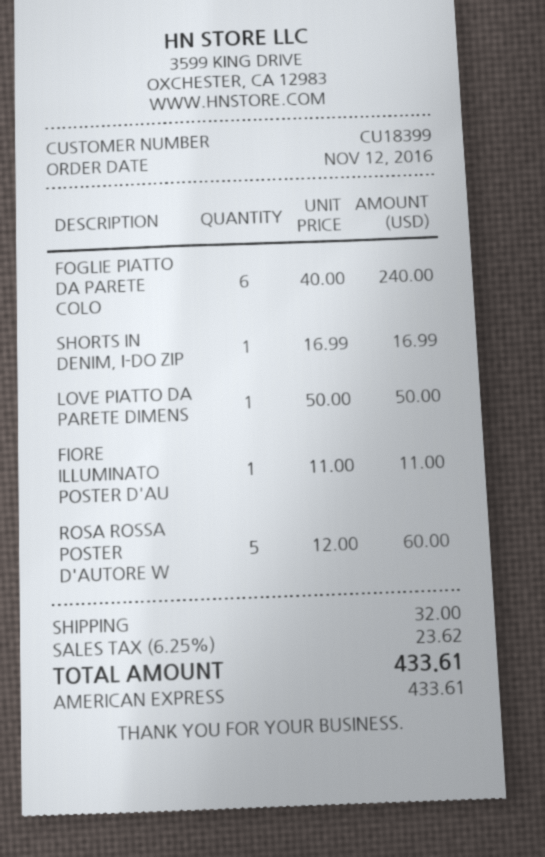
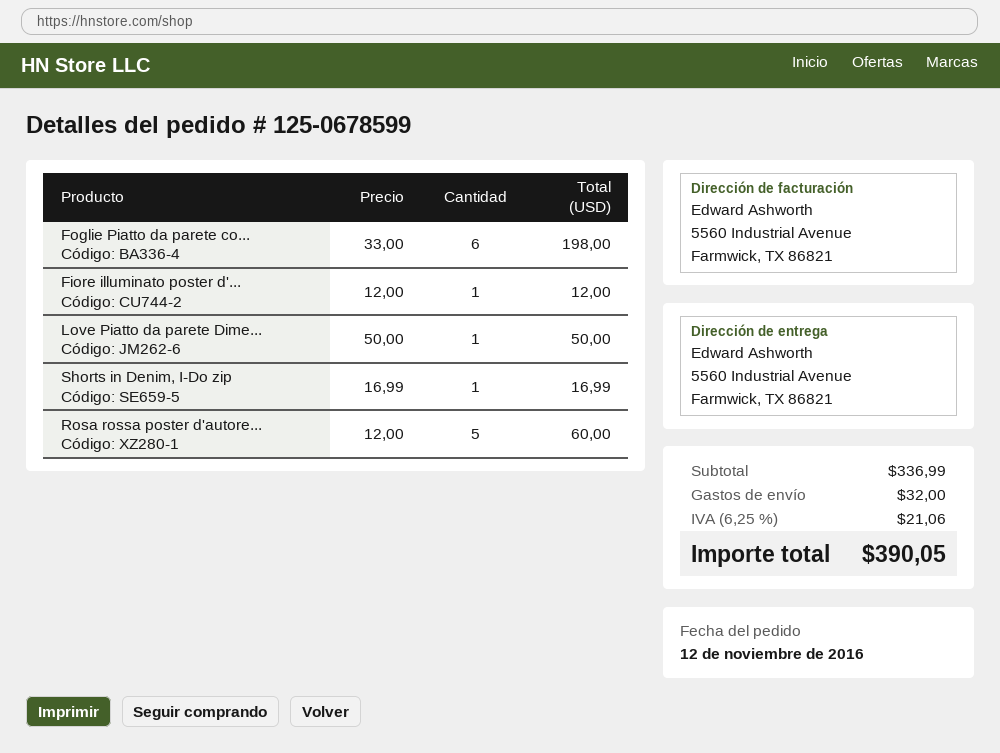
FOGLIE PIATTO DA PARETE COLO: 6 x 40.00 = 240.00 -> 6 x 33.00 = 198.00
FIORE ILLUMINATO POSTER D'AU: 1 x 11.00 = 11.00 -> 1 x 12.00 = 12.00
tax: 6.25% = 23.62 -> 6.25% = 21.06
total: 433.61 -> 390.05

